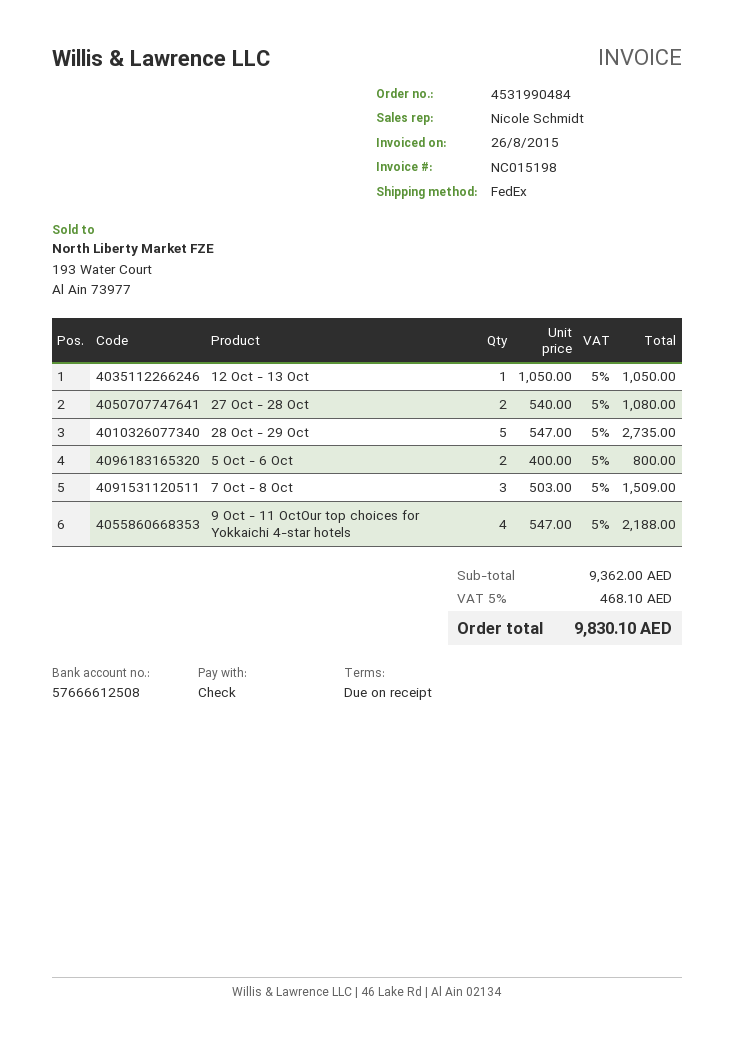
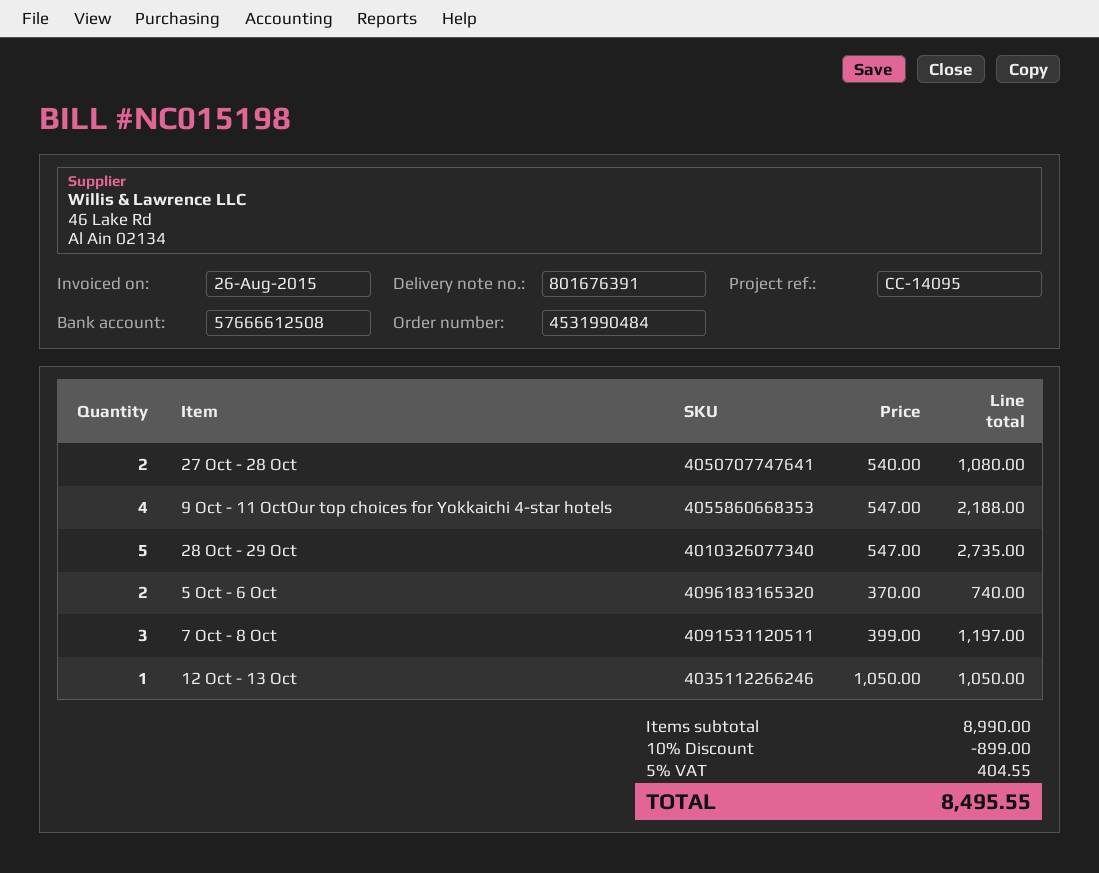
5 Oct - 6 Oct: 2 x 400.00 = 800.00 -> 2 x 370.00 = 740.00
7 Oct - 8 Oct: 3 x 503.00 = 1509.00 -> 3 x 399.00 = 1197.00
subtotal: 9362.00 -> 8990.00
discount: none -> 10% = 899.00
tax: 5% = 468.10 -> 5% = 404.55
total: 9830.10 -> 8495.55

